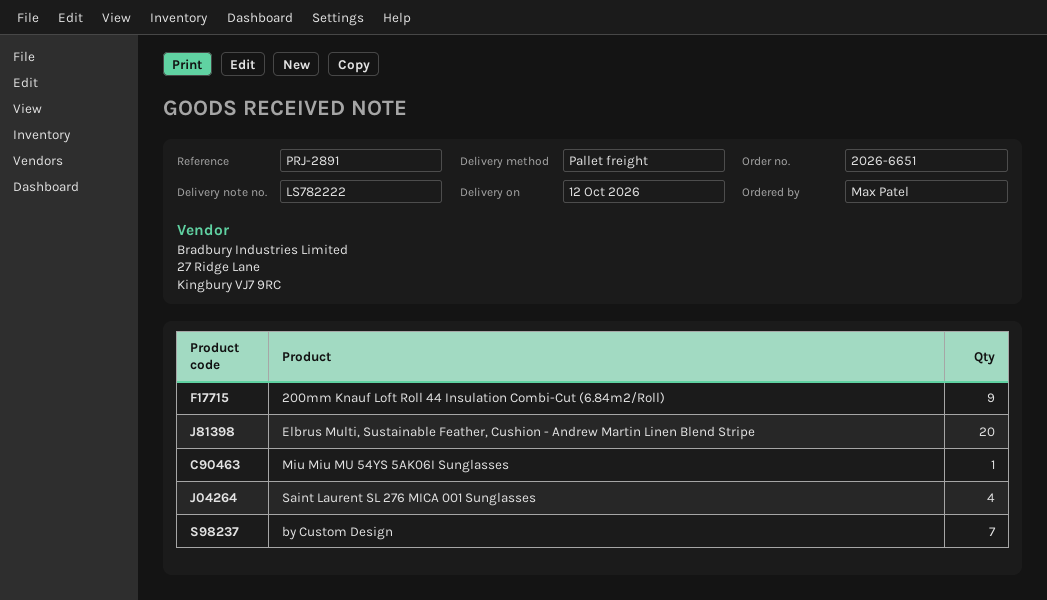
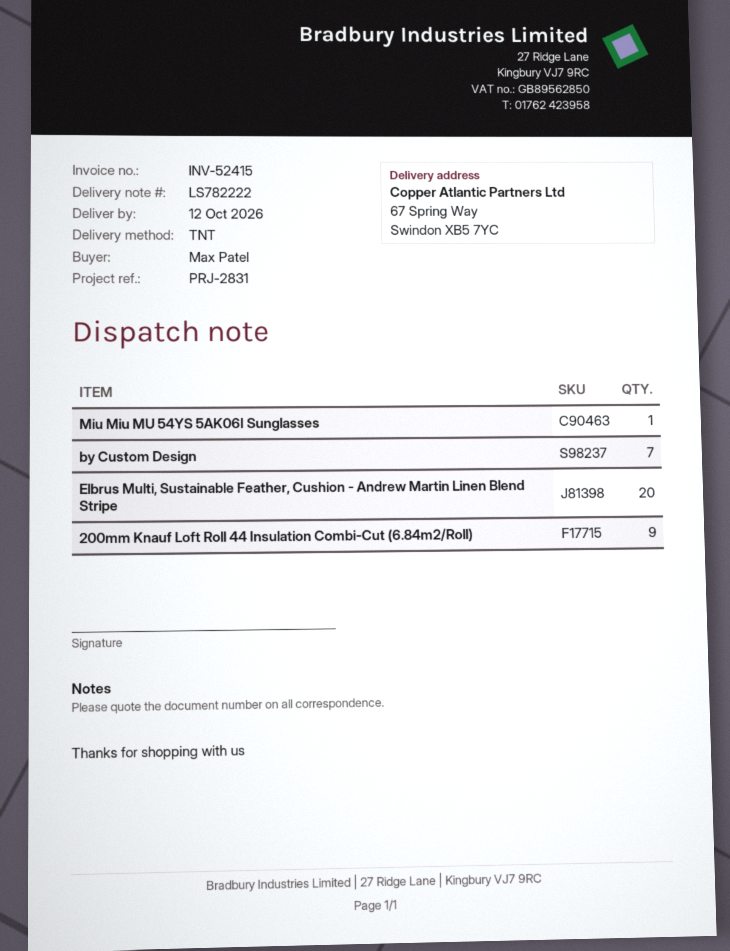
reference: PRJ-2891 -> PRJ-2831
shipping method: pallet freight -> TNT
Saint Laurent SL 276 MICA 001 Sunglasses: 4 -> none

